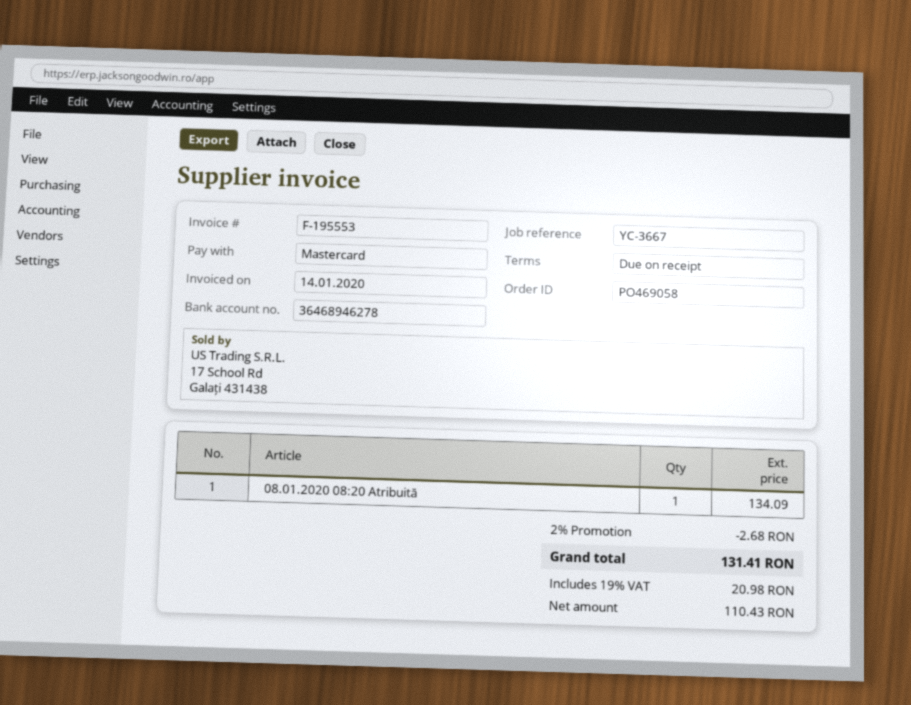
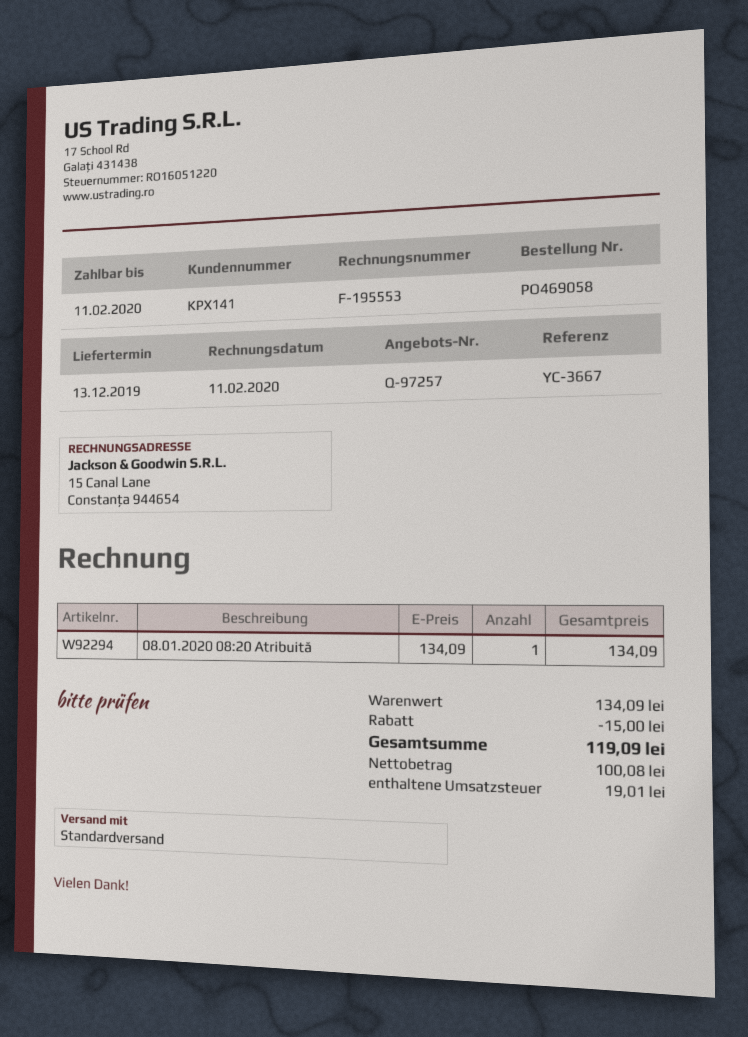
invoice date: 2020-01-14 -> 2020-02-11
discount: 2.68 -> 15.00
net: 110.43 -> 100.08
tax: 20.98 -> 19.01
total: 131.41 -> 119.09

